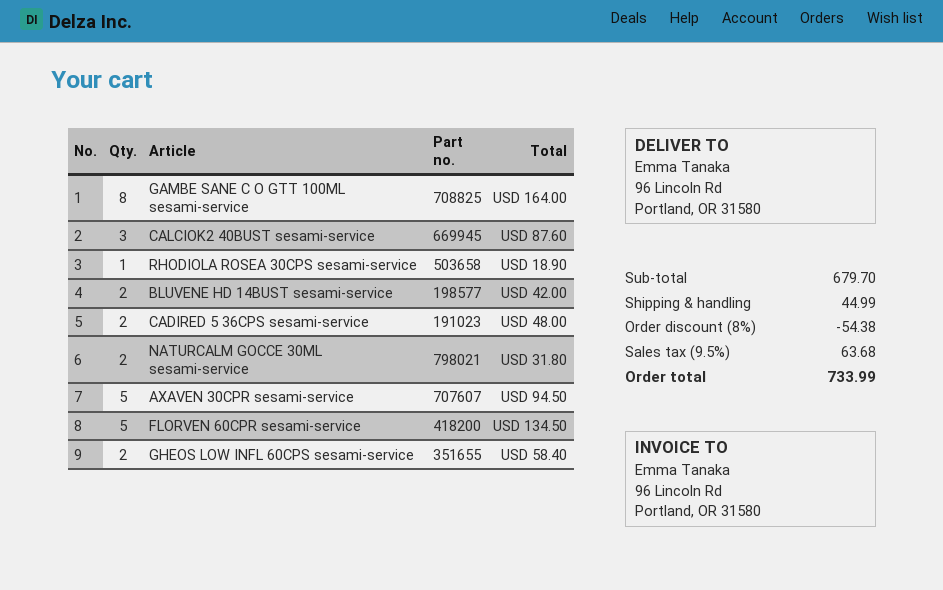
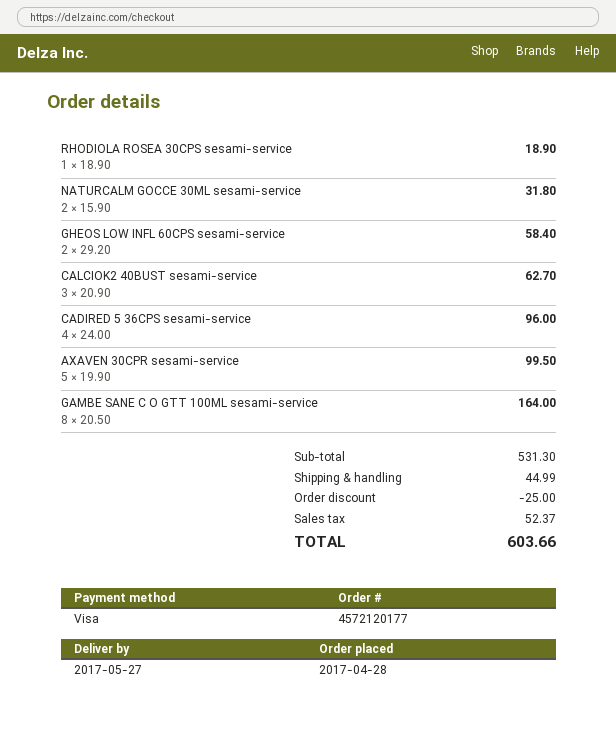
CALCIOK2 40BUST sesami-service: 3 for 87.60 -> 3 for 62.70
BLUVENE HD 14BUST sesami-service: 2 for 42.00 -> none
CADIRED 5 36CPS sesami-service: 2 for 48.00 -> 4 for 96.00
AXAVEN 30CPR sesami-service: 5 for 94.50 -> 5 for 99.50
FLORVEN 60CPR sesami-service: 5 for 134.50 -> none
subtotal: 679.70 -> 531.30
discount: 54.38 -> 25.00
tax: 63.68 -> 52.37
total: 733.99 -> 603.66

